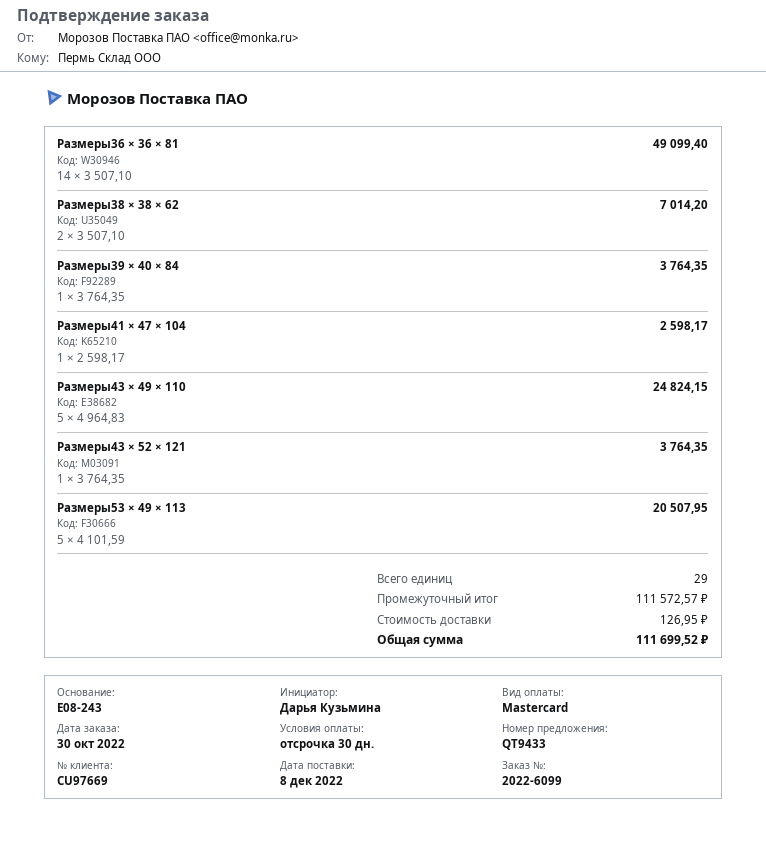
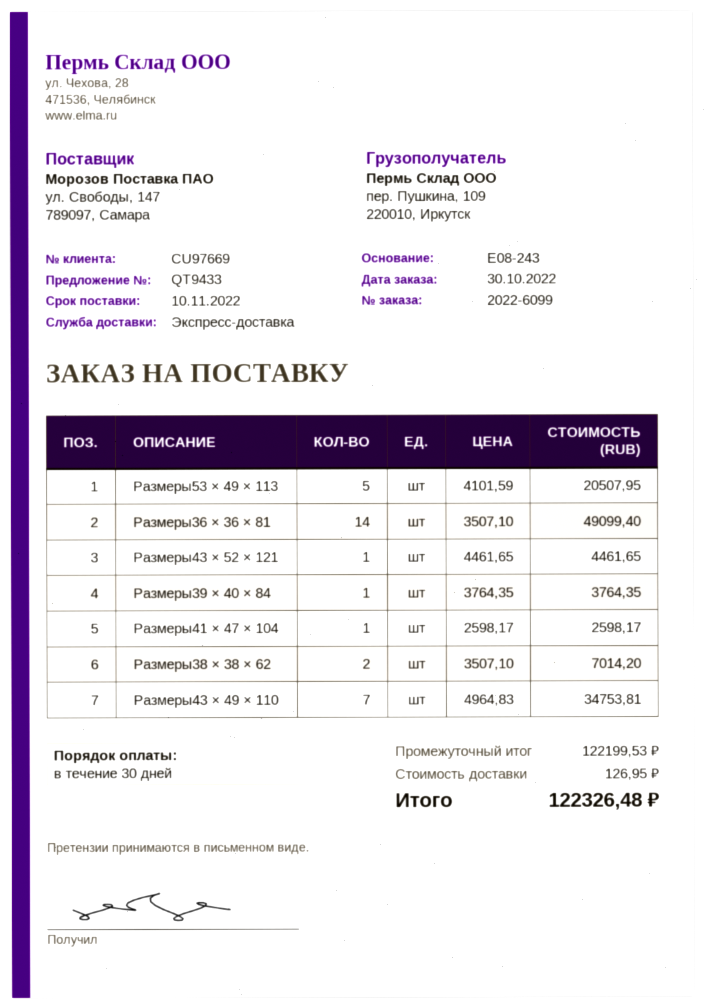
delivery date: 2022-12-08 -> 2022-11-10
Размеры43 × 49 × 110: 5 x 4964.83 = 24824.15 -> 7 x 4964.83 = 34753.81
Размеры43 × 52 × 121: 1 x 3764.35 = 3764.35 -> 1 x 4461.65 = 4461.65
subtotal: 111572.57 -> 122199.53
total: 111699.52 -> 122326.48

